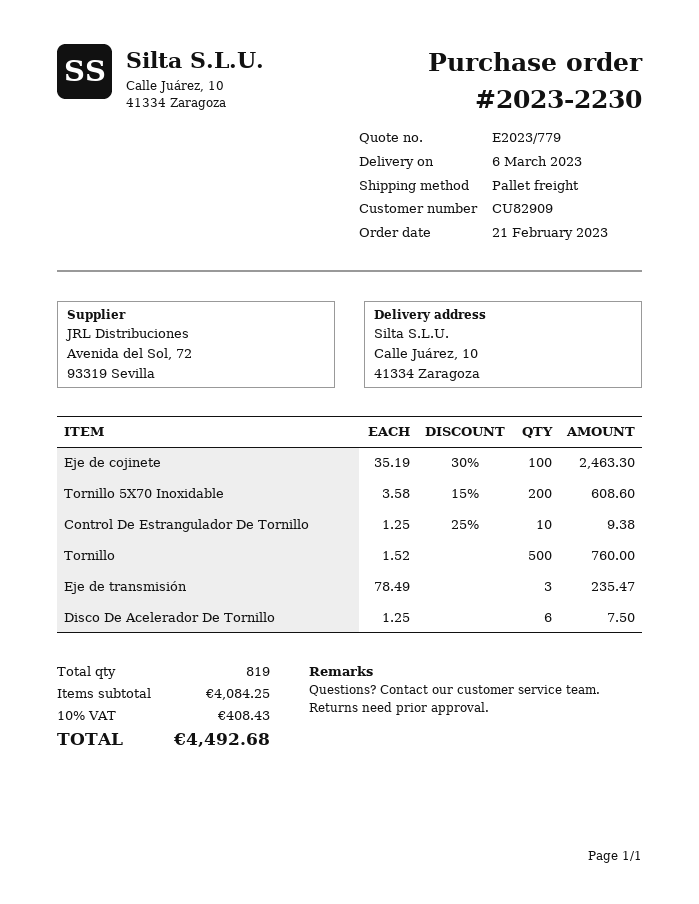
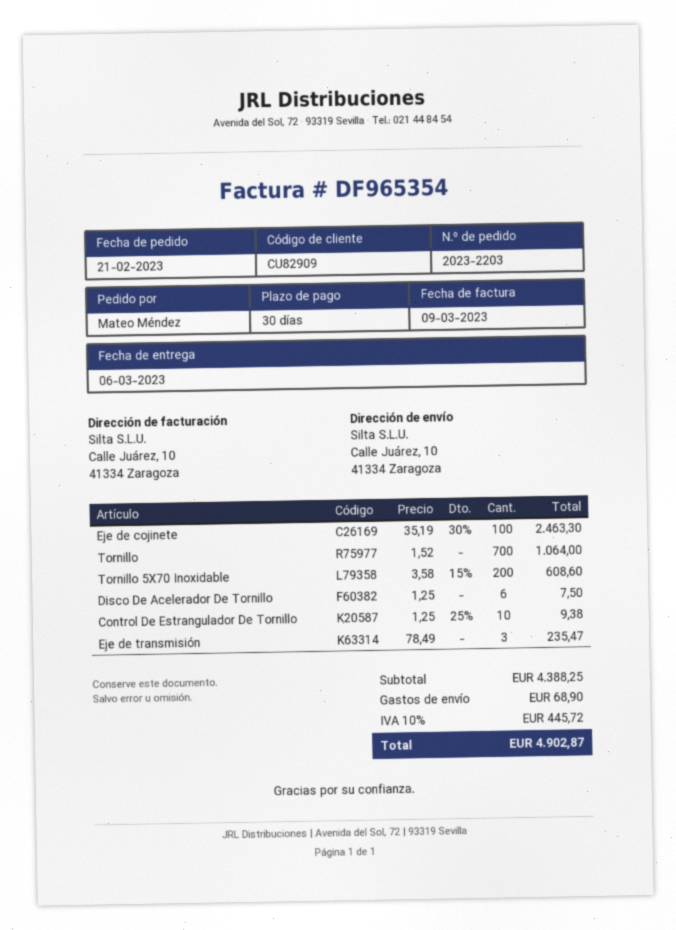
order number: 2023-2230 -> 2023-2203
Tornillo: 500 x 1.52 = 760.00 -> 700 x 1.52 = 1064.00
subtotal: 4084.25 -> 4388.25
shipping: none -> 68.90
tax: 10% = 408.43 -> 10% = 445.72
total: 4492.68 -> 4902.87

